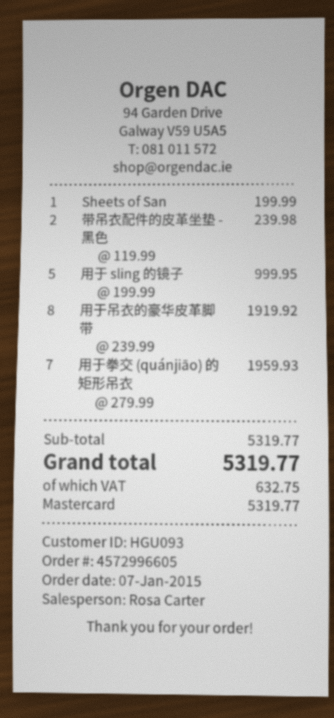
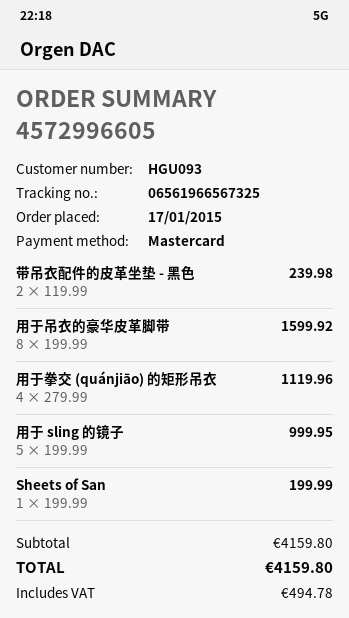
order date: 2015-01-07 -> 2015-01-17
用于吊衣的豪华皮革脚带: 8 x 239.99 = 1919.92 -> 8 x 199.99 = 1599.92
用于拳交 (quánjiāo) 的矩形吊衣: 7 x 279.99 = 1959.93 -> 4 x 279.99 = 1119.96
subtotal: 5319.77 -> 4159.80
tax: 632.75 -> 494.78
total: 5319.77 -> 4159.80

